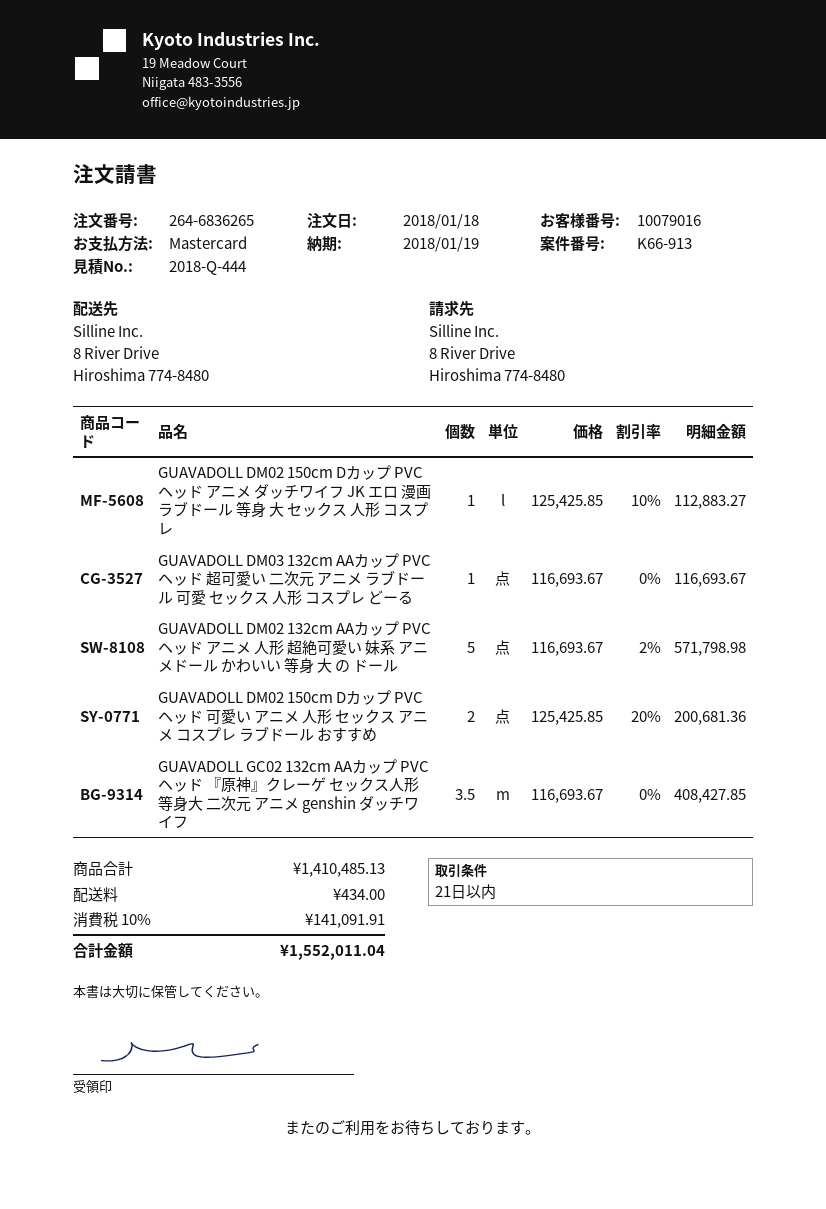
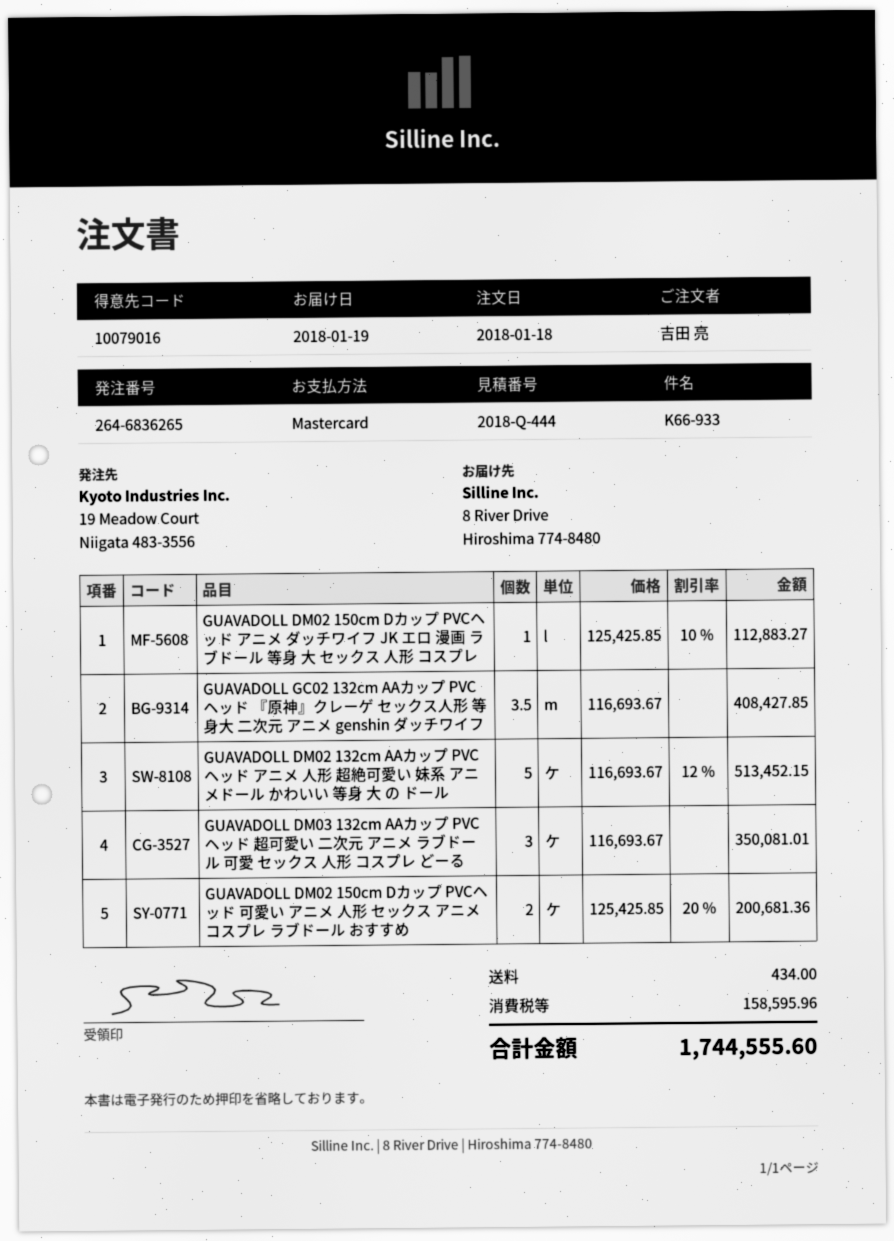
reference: K66-913 -> K66-933
GUAVADOLL DM03 132cm AAカップ PVCヘッド 超可愛い 二次元 アニメ ラブドール 可愛 セックス 人形 コスプレ どーる: 1 x 116693.67 = 116693.67 -> 3 x 116693.67 = 350081.01
GUAVADOLL DM02 132cm AAカップ PVCヘッド アニメ 人形 超絶可愛い 妹系 アニメドール かわいい 等身 大 の ドール: 5 x 116693.67 - 2% = 571798.98 -> 5 x 116693.67 - 12% = 513452.15
tax: 141091.91 -> 158595.96
total: 1552011.04 -> 1744555.60

